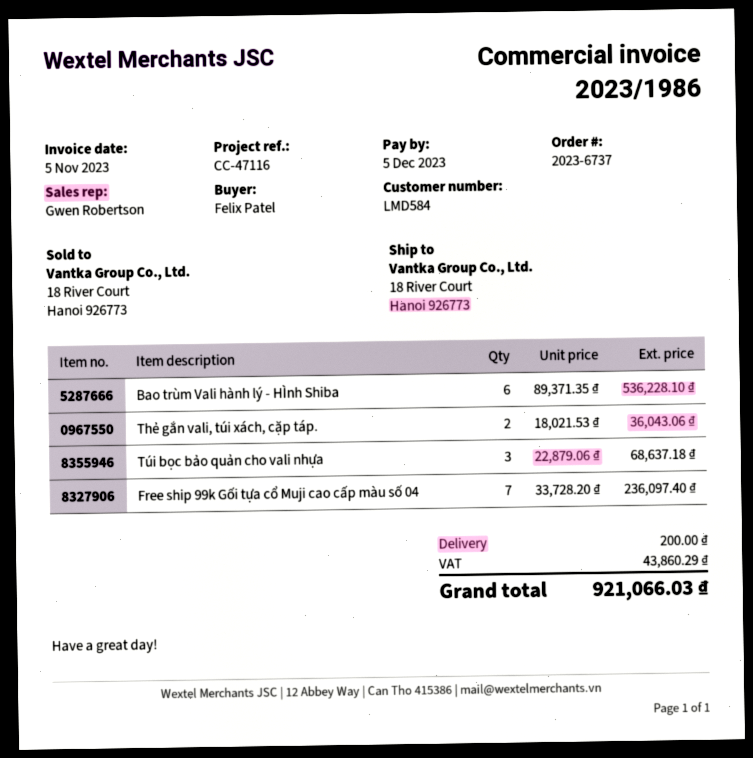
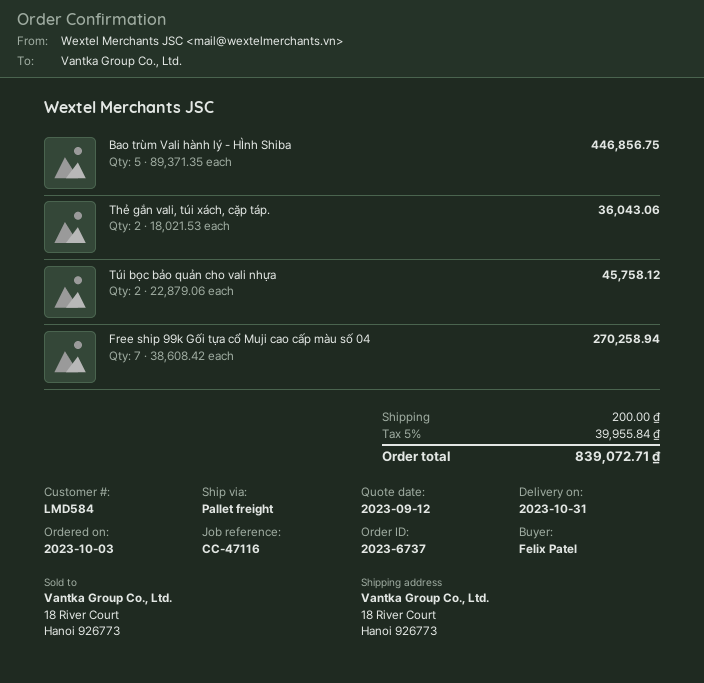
Bao trùm Vali hành lý - HÌnh Shiba: 6 x 89371.35 = 536228.10 -> 5 x 89371.35 = 446856.75
Túi bọc bảo quản cho vali nhựa: 3 x 22879.06 = 68637.18 -> 2 x 22879.06 = 45758.12
Free ship 99k Gối tựa cổ Muji cao cấp màu số 04: 7 x 33728.20 = 236097.40 -> 7 x 38608.42 = 270258.94
tax: 43860.29 -> 39955.84
total: 921066.03 -> 839072.71

